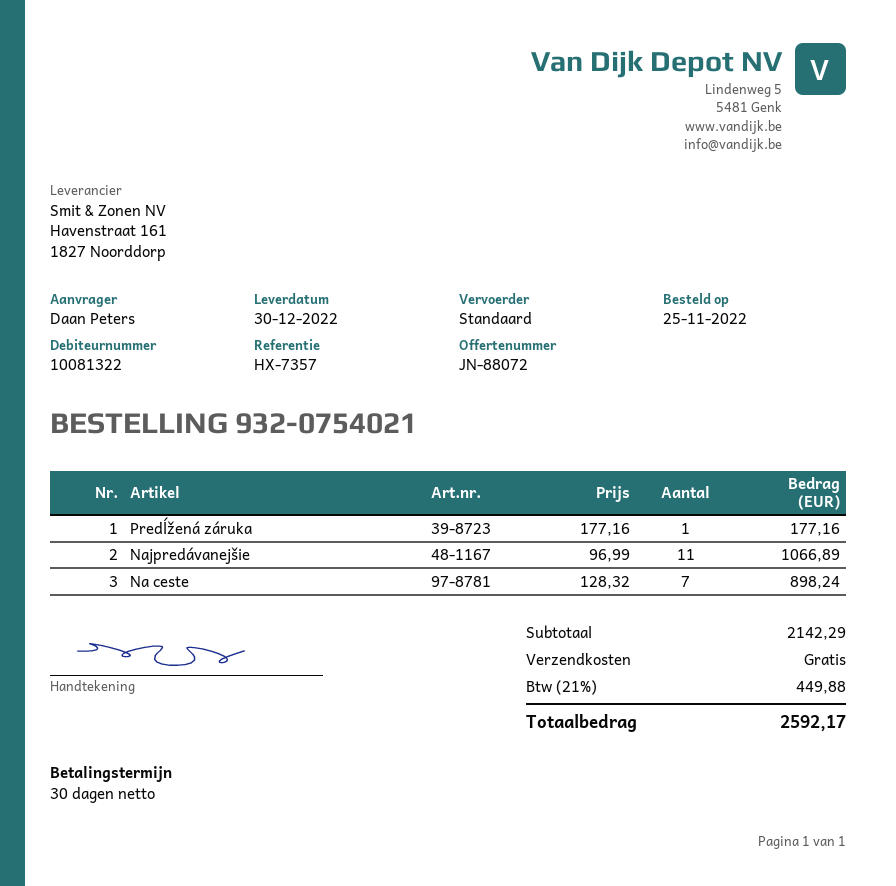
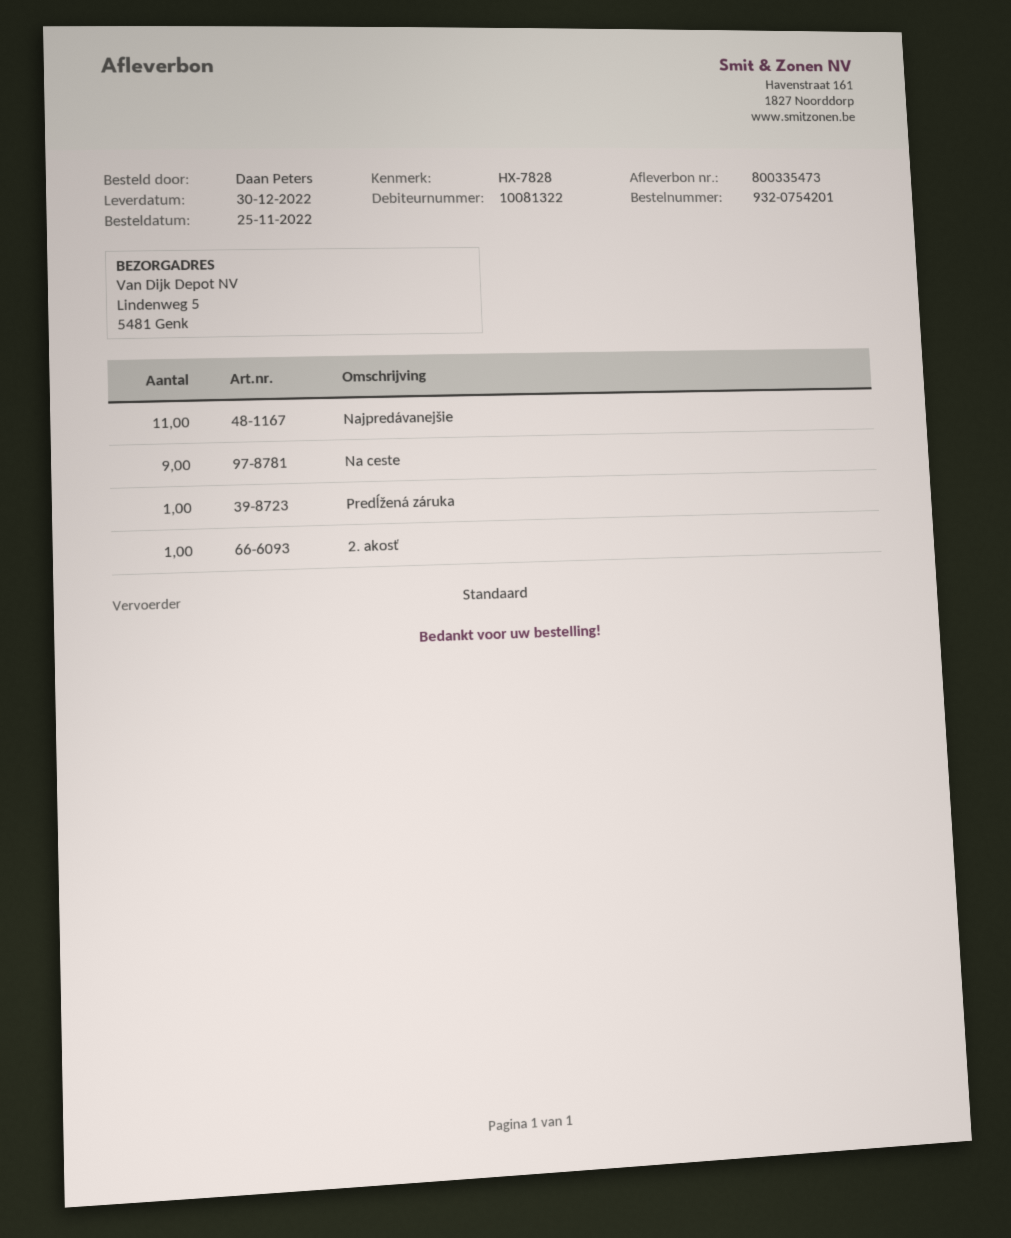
order number: 932-0754021 -> 932-0754201
reference: HX-7357 -> HX-7828
Na ceste: 7 -> 9
2. akosť: none -> 1

